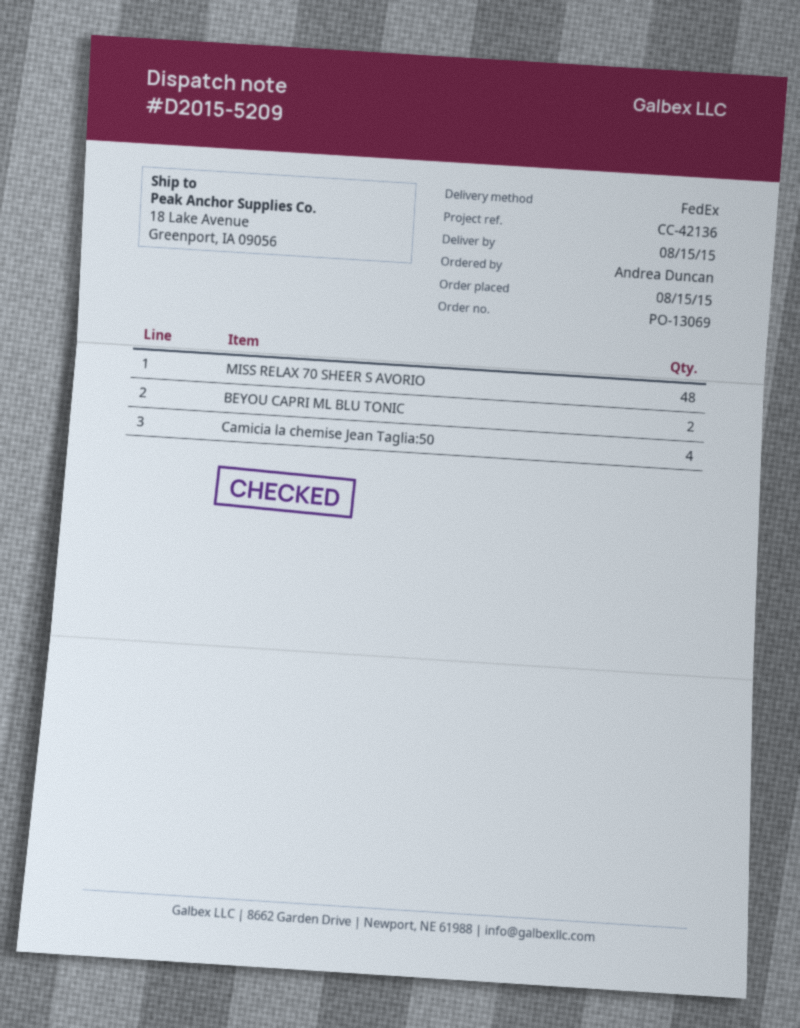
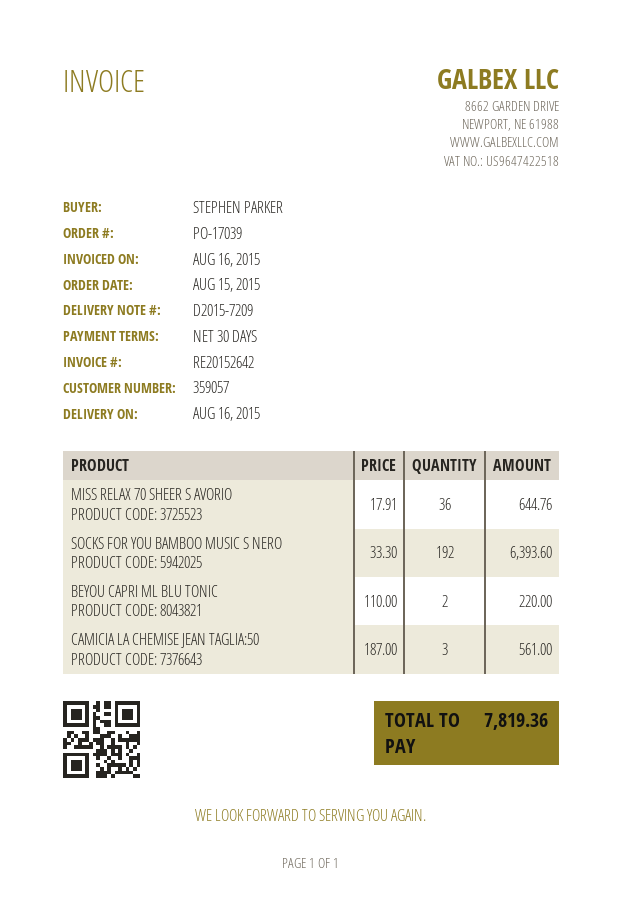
order number: PO-13069 -> PO-17039
delivery note number: D2015-5209 -> D2015-7209
delivery date: 2015-08-15 -> 2015-08-16
ordered by: Andrea Duncan -> STEPHEN PARKER
MISS RELAX 70 SHEER S AVORIO: 48 -> 36
Camicia la chemise Jean Taglia:50: 4 -> 3
SOCKS FOR YOU BAMBOO MUSIC S NERO: none -> 192

